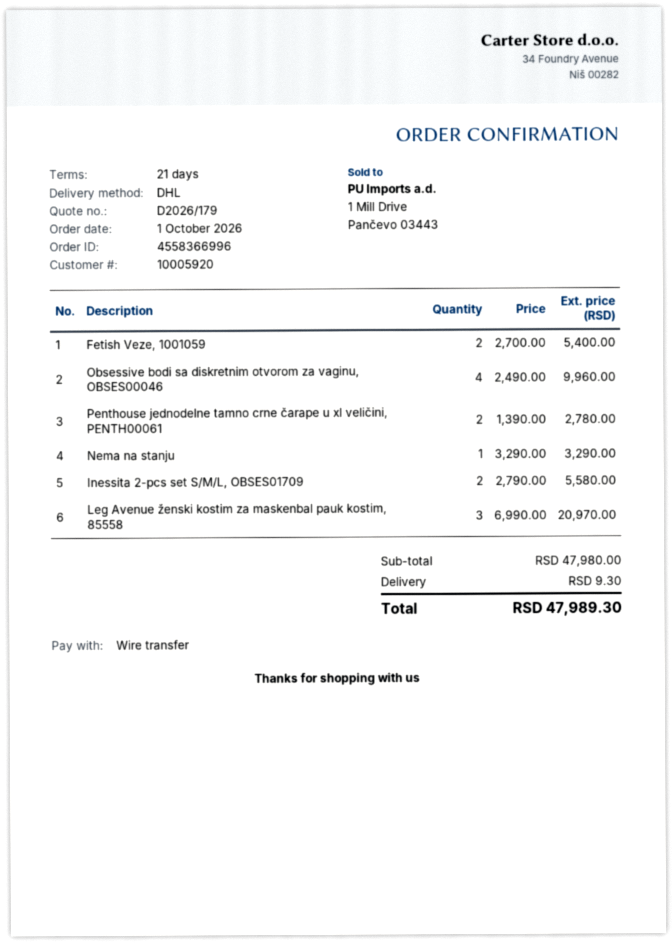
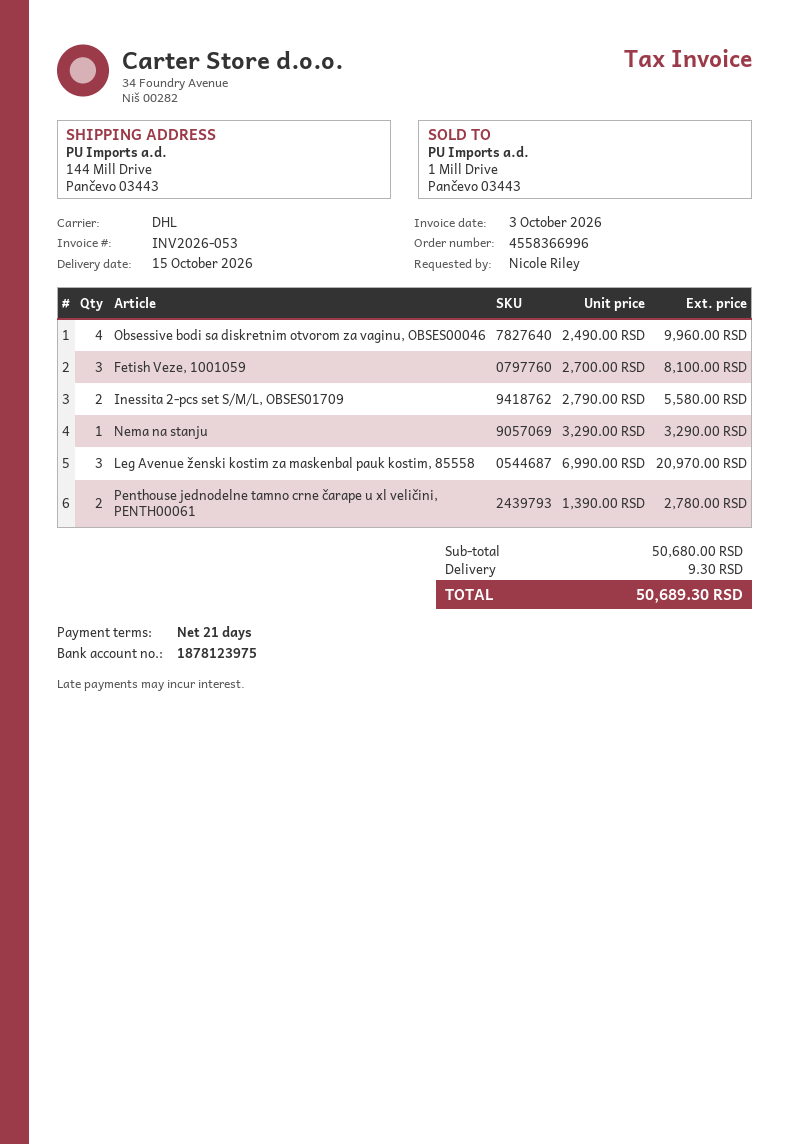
Fetish Veze, 1001059: 2 x 2700.00 = 5400.00 -> 3 x 2700.00 = 8100.00
subtotal: 47980.00 -> 50680.00
total: 47989.30 -> 50689.30

